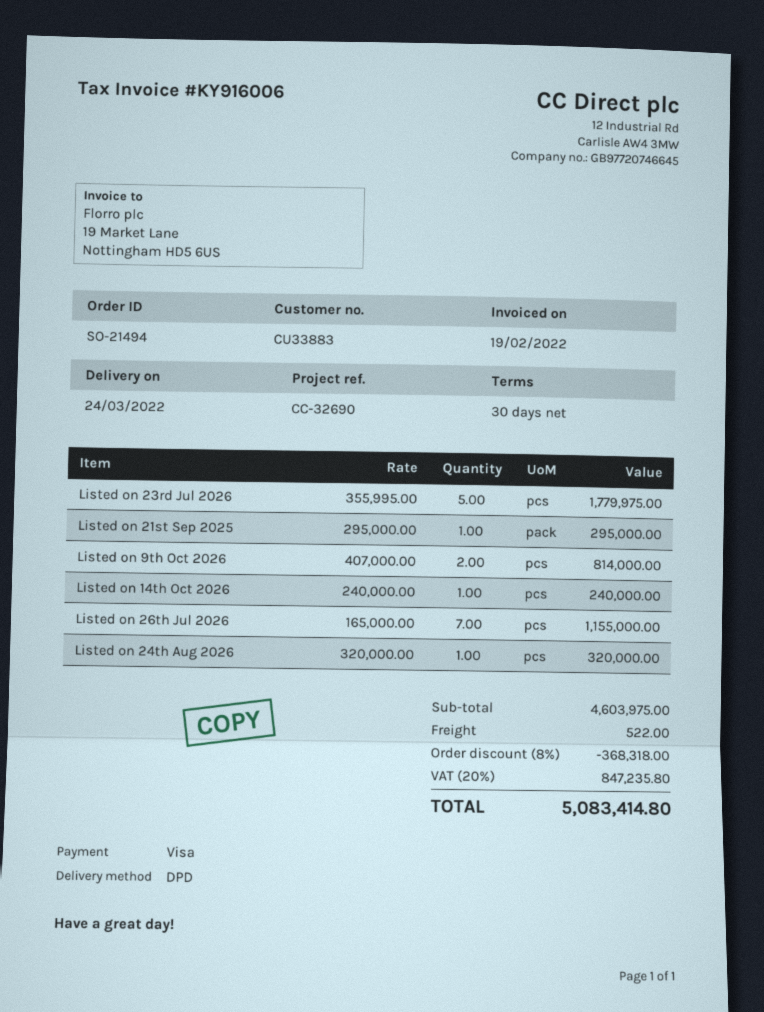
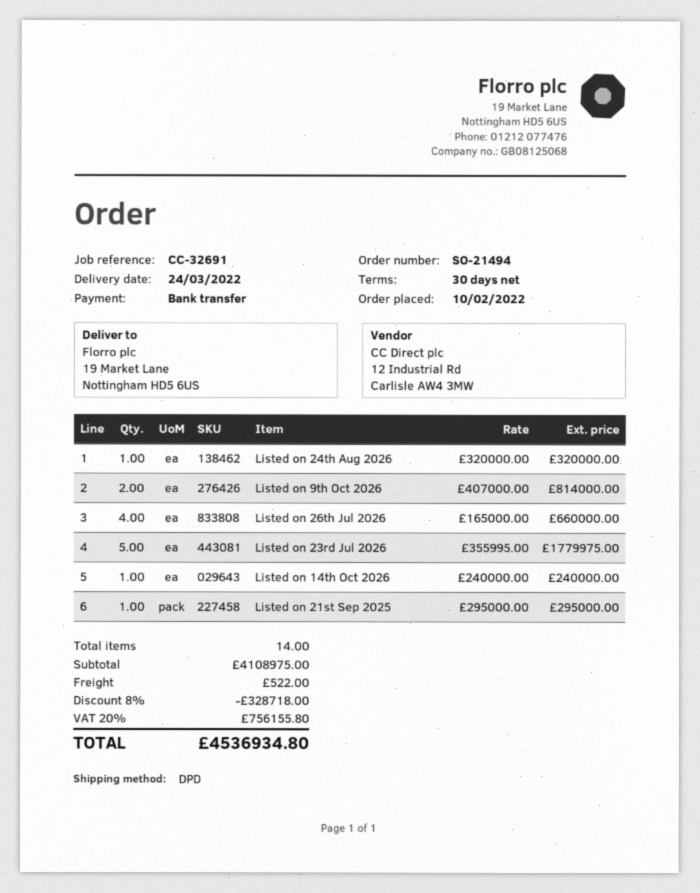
reference: CC-32690 -> CC-32691
payment method: Visa -> bank transfer
Listed on 26th Jul 2026: 7 x 165000.00 = 1155000.00 -> 4 x 165000.00 = 660000.00
subtotal: 4603975.00 -> 4108975.00
discount: 8% = 368318.00 -> 8% = 328718.00
tax: 20% = 847235.80 -> 20% = 756155.80
total: 5083414.80 -> 4536934.80

